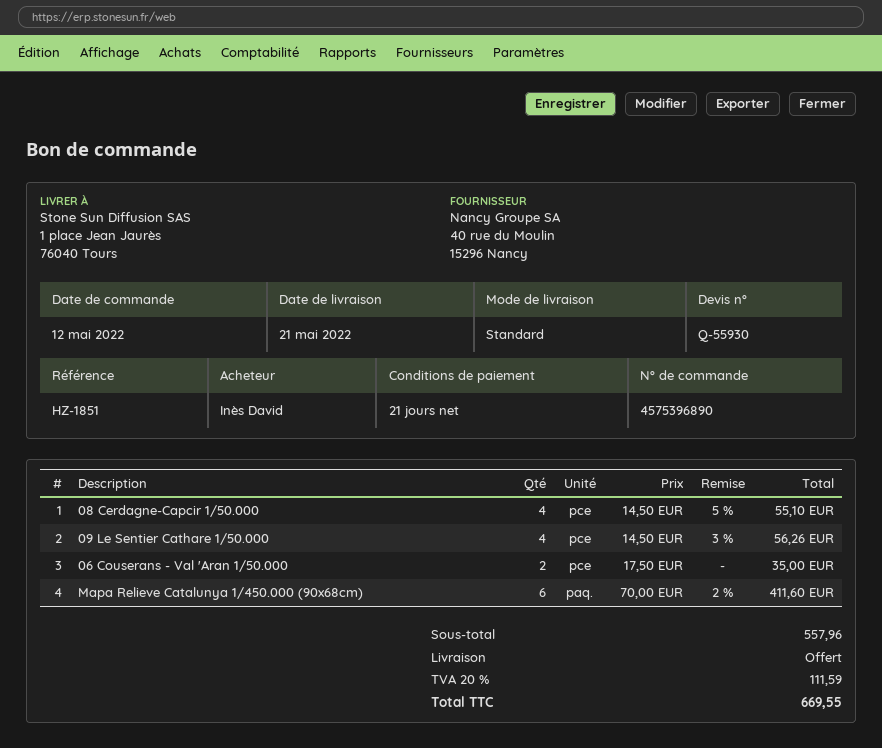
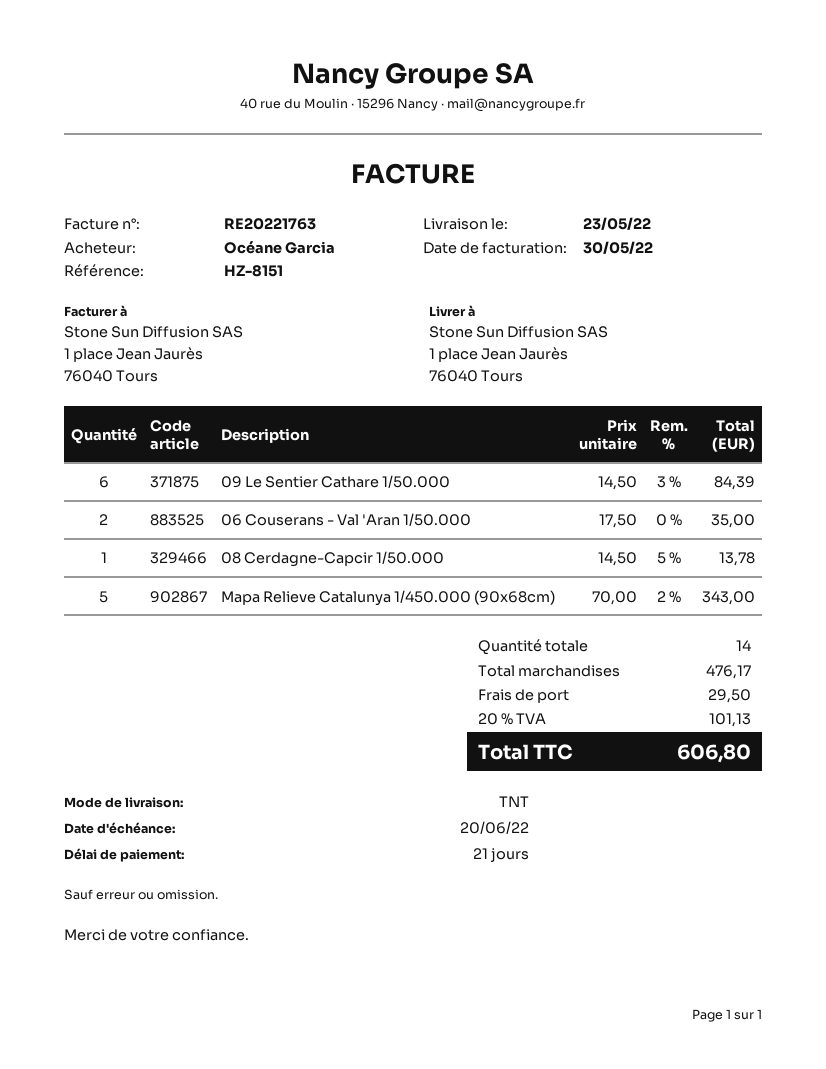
delivery date: 2022-05-21 -> 2022-05-23
reference: HZ-1851 -> HZ-8151
ordered by: Inès David -> Océane Garcia
shipping method: standard -> TNT
08 Cerdagne-Capcir 1/50.000: 4 x 14.50 - 5% = 55.10 -> 1 x 14.50 - 5% = 13.78
09 Le Sentier Cathare 1/50.000: 4 x 14.50 - 3% = 56.26 -> 6 x 14.50 - 3% = 84.39
Mapa Relieve Catalunya 1/450.000 (90x68cm): 6 x 70.00 - 2% = 411.60 -> 5 x 70.00 - 2% = 343.00
subtotal: 557.96 -> 476.17
shipping: 0.00 -> 29.50
tax: 20% = 111.59 -> 20% = 101.13
total: 669.55 -> 606.80

